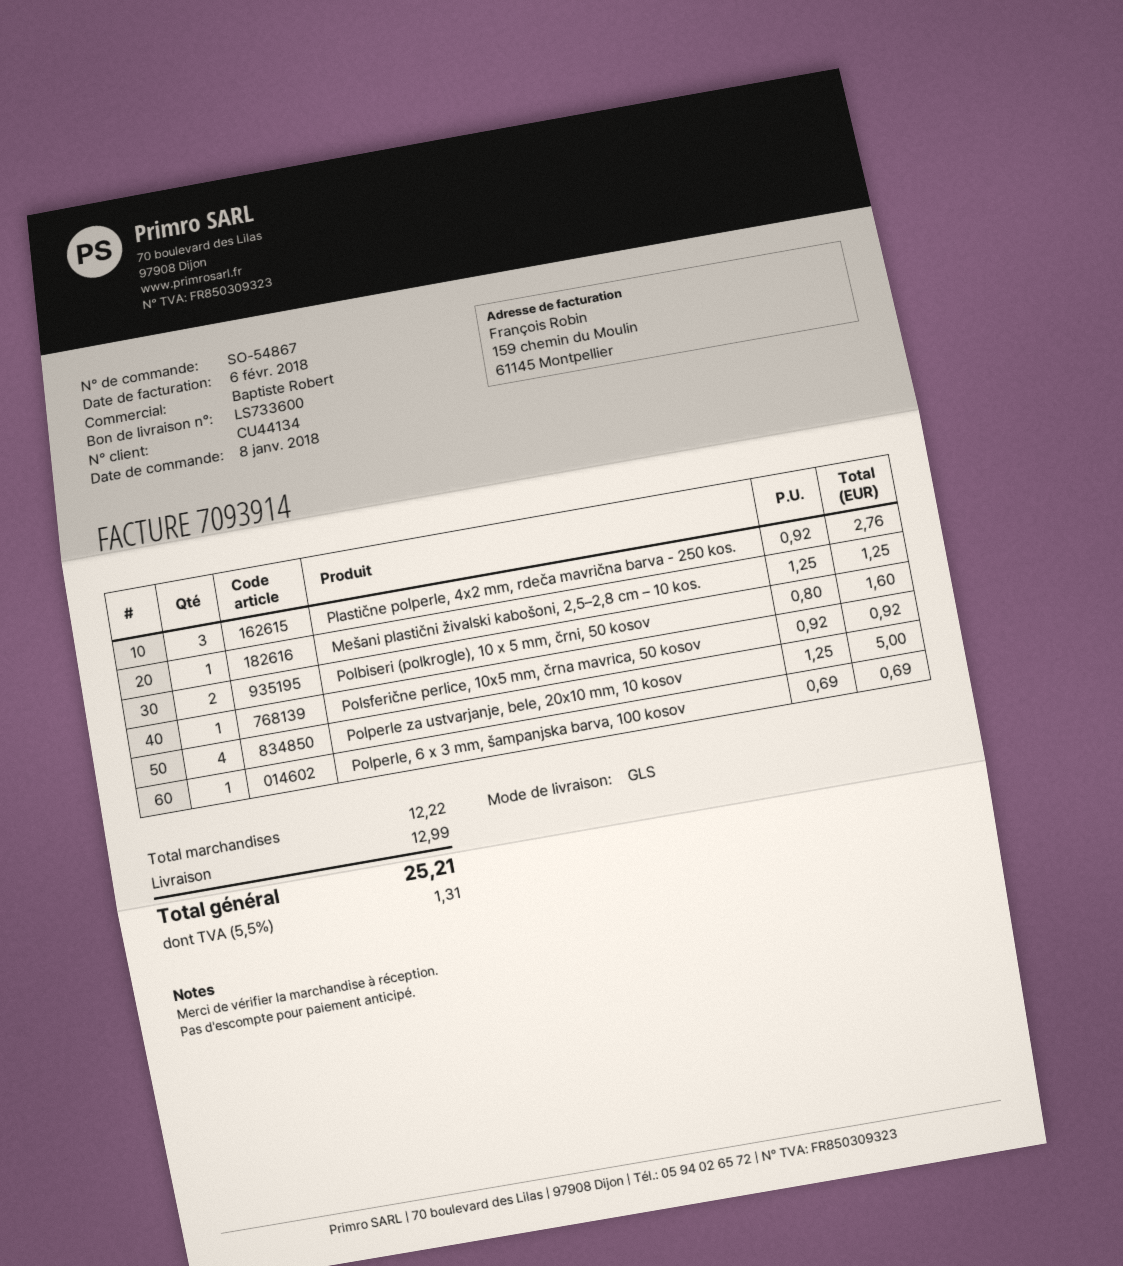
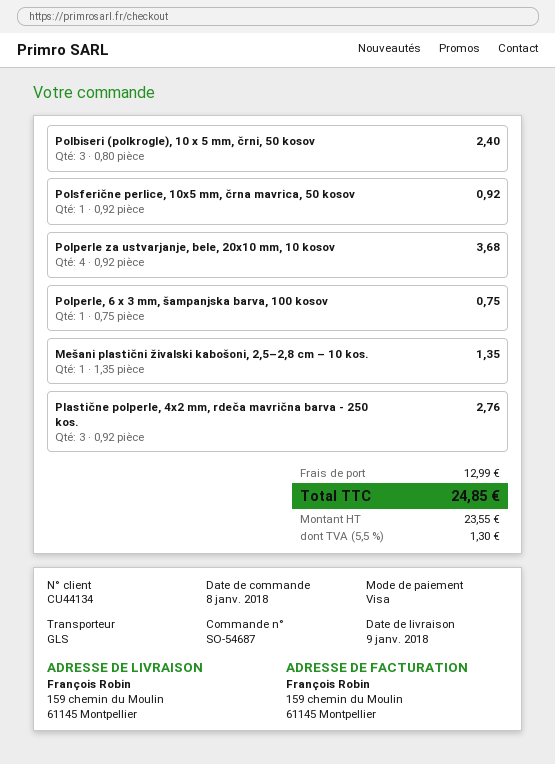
order number: SO-54867 -> SO-54687
Mešani plastični živalski kabošoni, 2,5–2,8 cm – 10 kos.: 1 x 1.25 = 1.25 -> 1 x 1.35 = 1.35
Polbiseri (polkrogle), 10 x 5 mm, črni, 50 kosov: 2 x 0.80 = 1.60 -> 3 x 0.80 = 2.40
Polperle za ustvarjanje, bele, 20x10 mm, 10 kosov: 4 x 1.25 = 5.00 -> 4 x 0.92 = 3.68
Polperle, 6 x 3 mm, šampanjska barva, 100 kosov: 1 x 0.69 = 0.69 -> 1 x 0.75 = 0.75
tax: 5.5% = 1.31 -> 5.5% = 1.30
total: 25.21 -> 24.85

